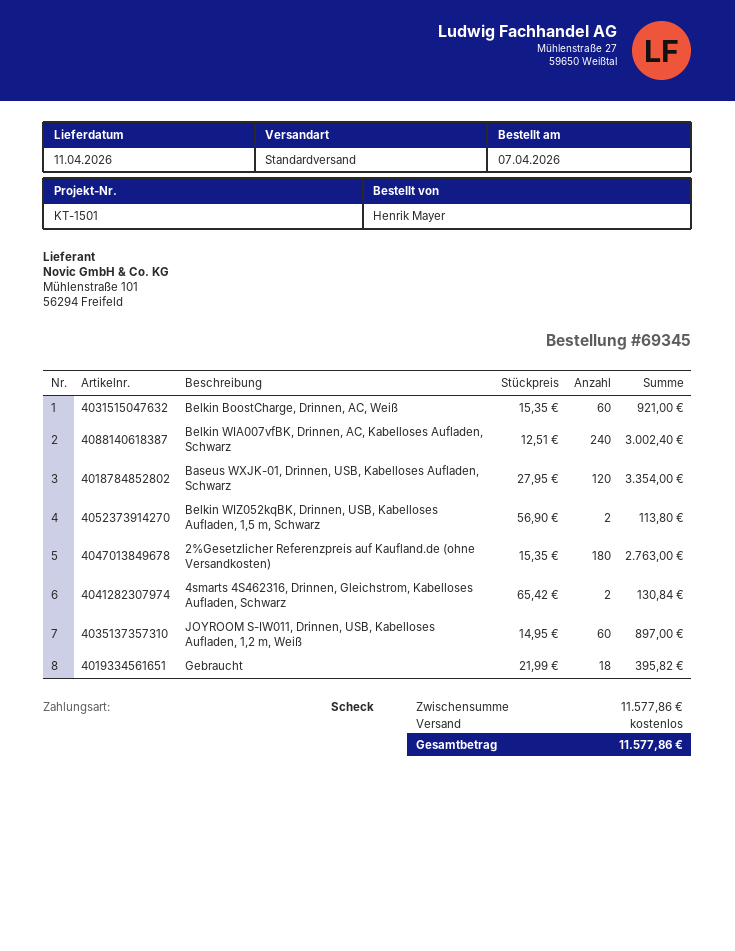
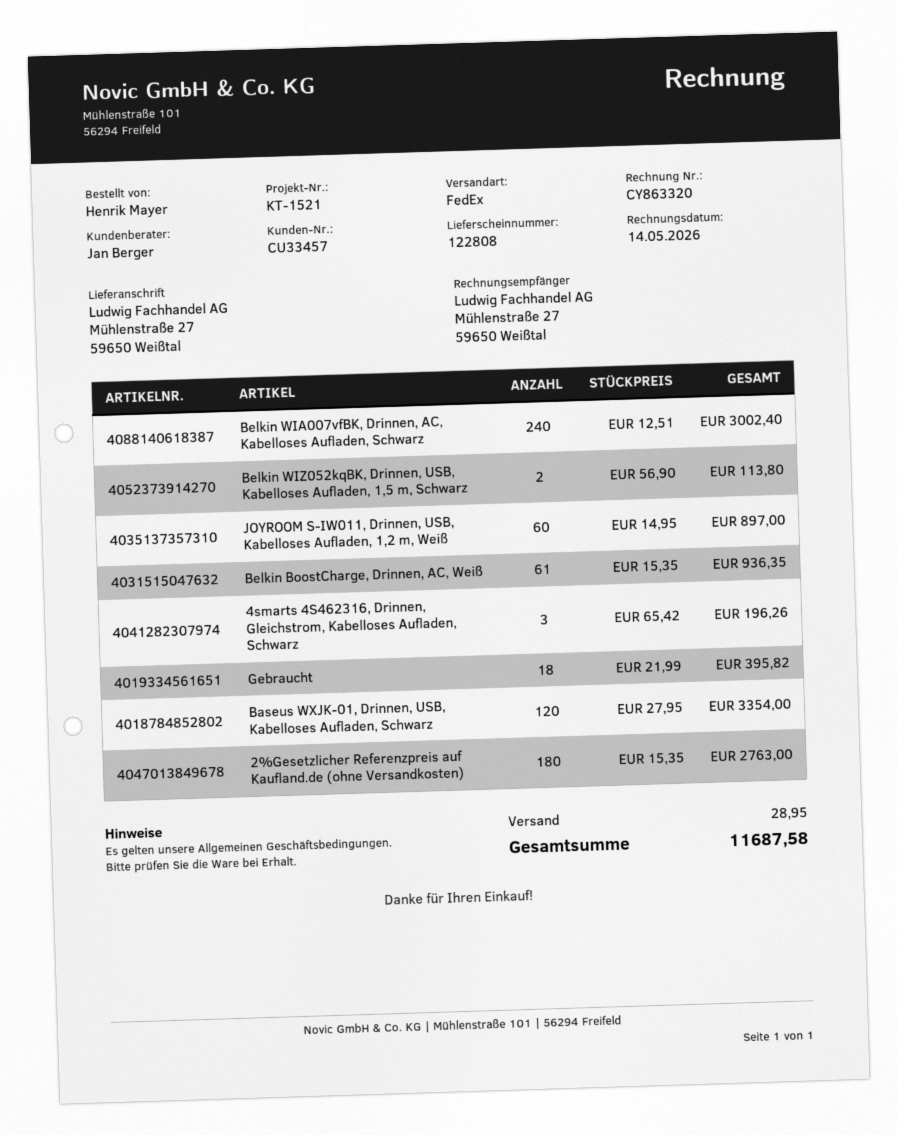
reference: KT-1501 -> KT-1521
shipping method: standard -> FedEx
Belkin BoostCharge, Drinnen, AC, Weiß: 60 x 15.35 = 921.00 -> 61 x 15.35 = 936.35
4smarts 4S462316, Drinnen, Gleichstrom, Kabelloses Aufladen, Schwarz: 2 x 65.42 = 130.84 -> 3 x 65.42 = 196.26
shipping: 0.00 -> 28.95
total: 11577.86 -> 11687.58

